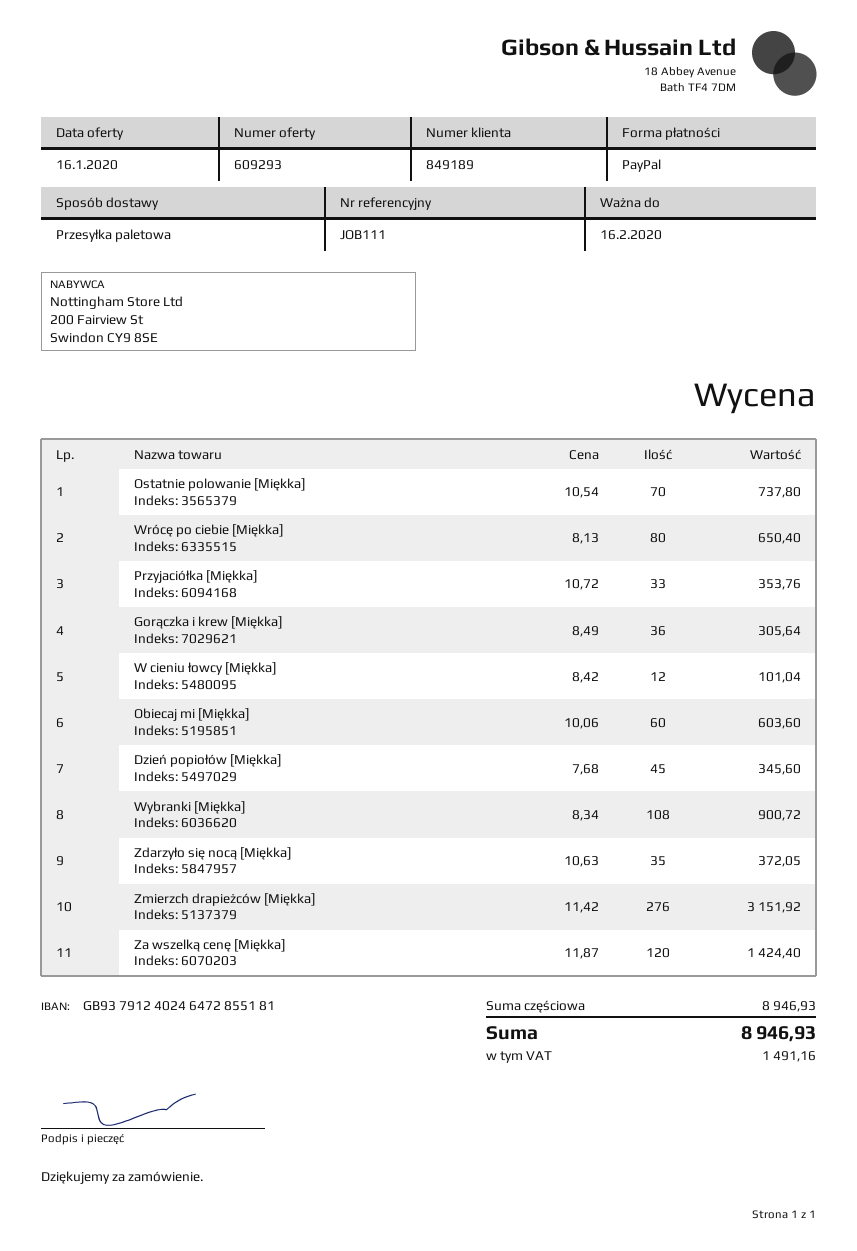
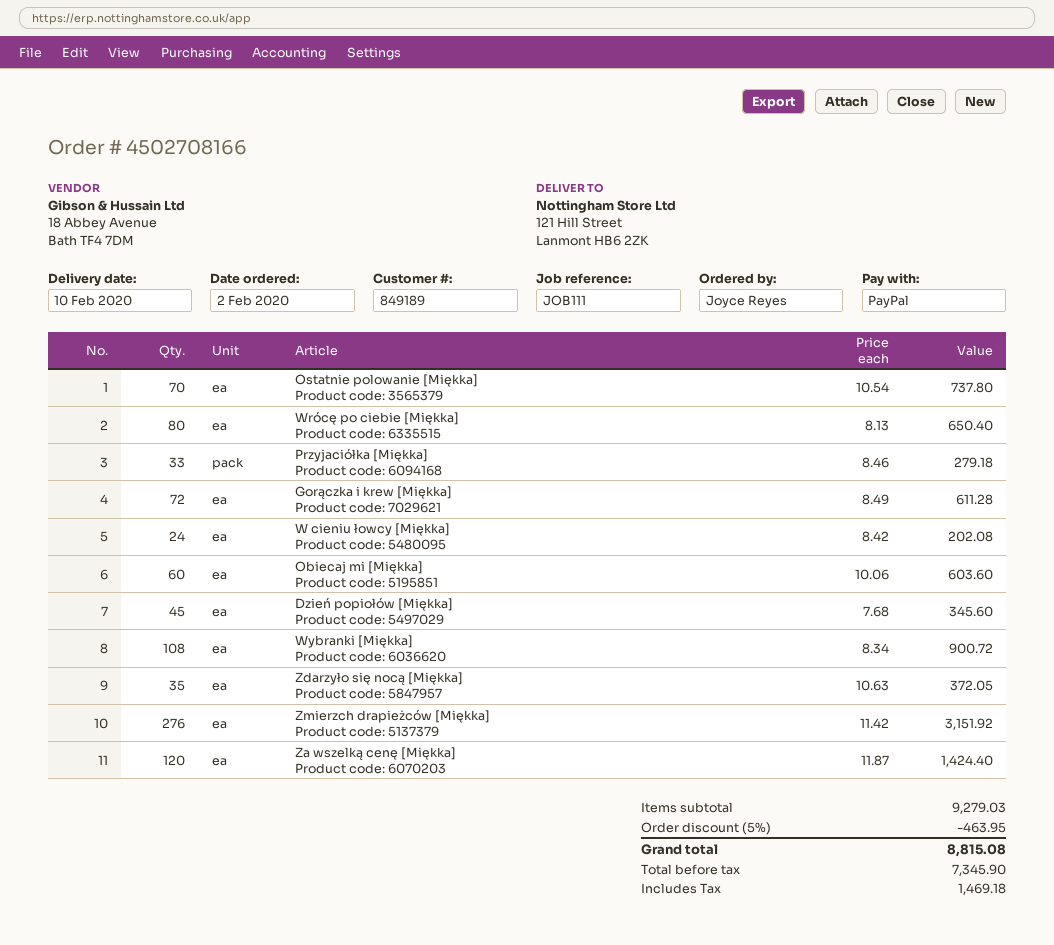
Przyjaciółka [Miękka]: 33 x 10.72 = 353.76 -> 33 x 8.46 = 279.18
Gorączka i krew [Miękka]: 36 x 8.49 = 305.64 -> 72 x 8.49 = 611.28
W cieniu łowcy [Miękka]: 12 x 8.42 = 101.04 -> 24 x 8.42 = 202.08
subtotal: 8946.93 -> 9279.03
discount: none -> 5% = 463.95
tax: 1491.16 -> 1469.18
total: 8946.93 -> 8815.08

